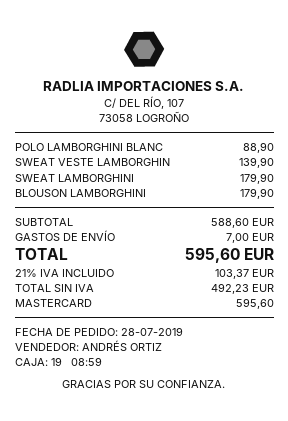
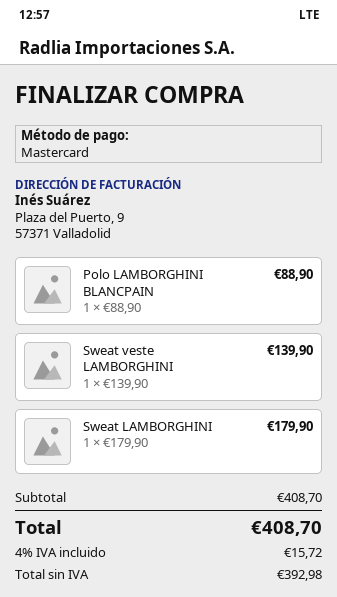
BLOUSON LAMBORGHINI: 1 x 179.90 = 179.90 -> none
subtotal: 588.60 -> 408.70
shipping: 7.00 -> none
net: 492.23 -> 392.98
tax: 21% = 103.37 -> 4% = 15.72
total: 595.60 -> 408.70

